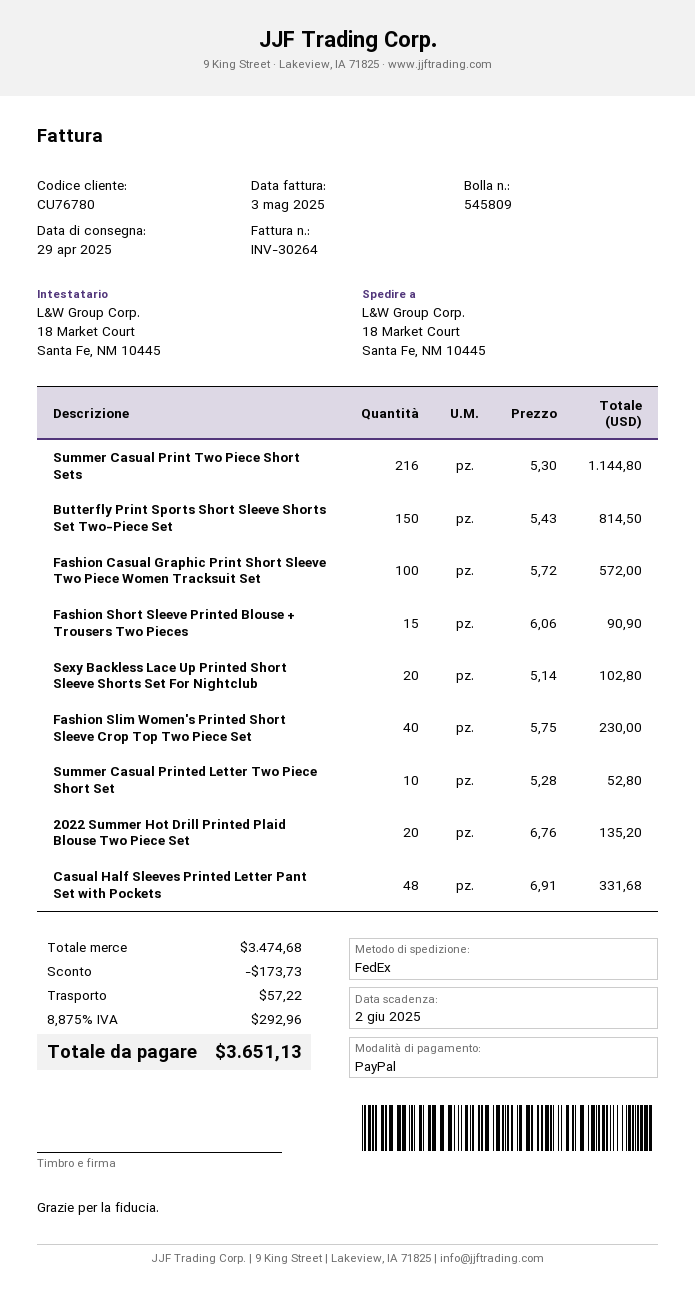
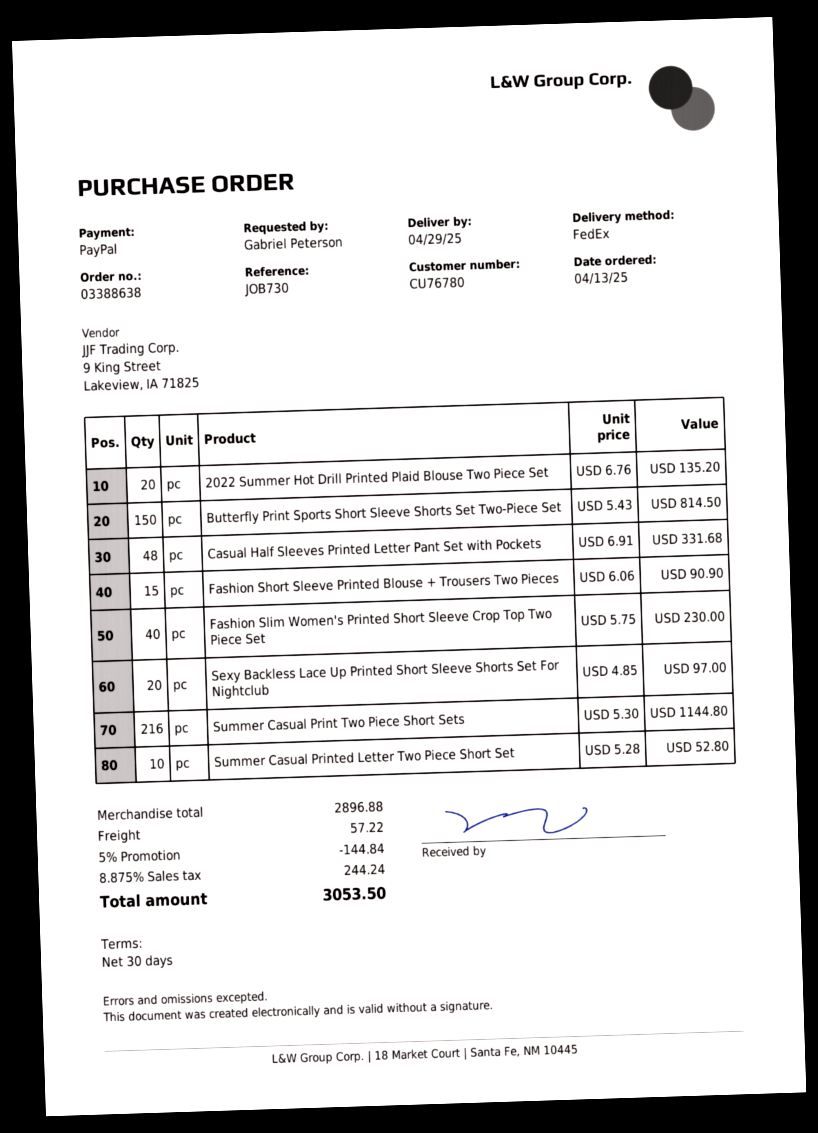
Fashion Casual Graphic Print Short Sleeve Two Piece Women Tracksuit Set: 100 x 5.72 = 572.00 -> none
Sexy Backless Lace Up Printed Short Sleeve Shorts Set For Nightclub: 20 x 5.14 = 102.80 -> 20 x 4.85 = 97.00
subtotal: 3474.68 -> 2896.88
discount: 173.73 -> 144.84
tax: 8.875% = 292.96 -> 8.875% = 244.24
total: 3651.13 -> 3053.50

